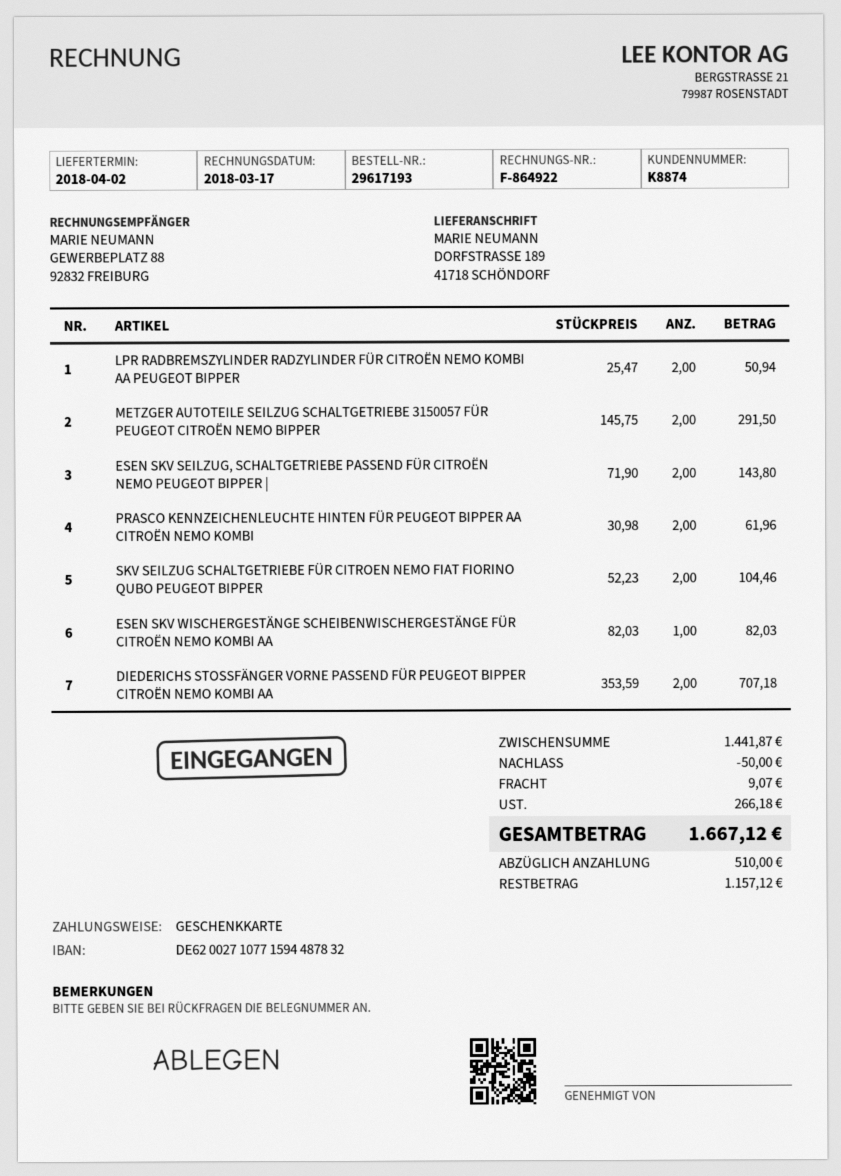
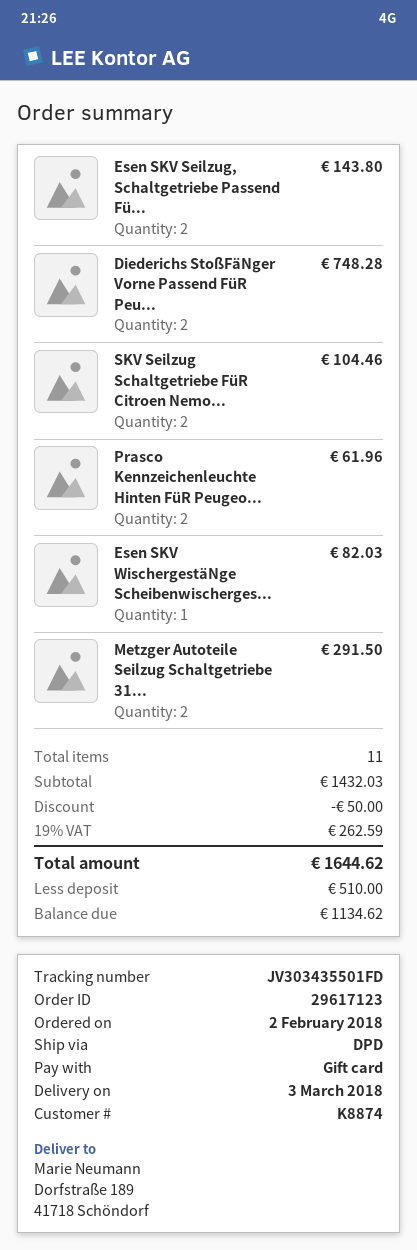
order number: 29617193 -> 29617123
delivery date: 2018-04-02 -> 2018-03-03
LPR RADBREMSZYLINDER RADZYLINDER FÜR CITROËN NEMO KOMBI AA PEUGEOT BIPPER: 2 for 50.94 -> none
DIEDERICHS STOSSFÄNGER VORNE PASSEND FÜR PEUGEOT BIPPER CITROËN NEMO KOMBI AA: 2 for 707.18 -> 2 for 748.28
subtotal: 1441.87 -> 1432.03
shipping: 9.07 -> none
tax: 266.18 -> 262.59
total: 1667.12 -> 1644.62
balance: 1157.12 -> 1134.62

